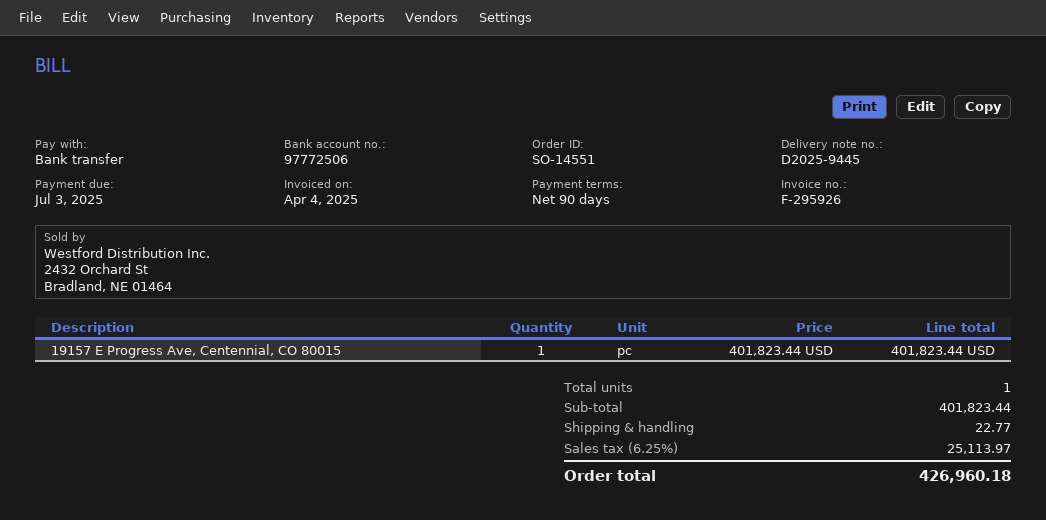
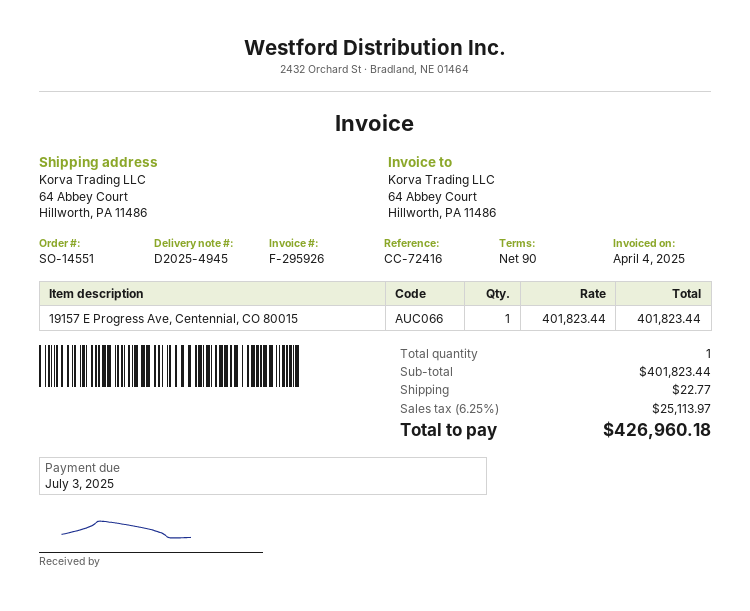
delivery note number: D2025-9445 -> D2025-4945

